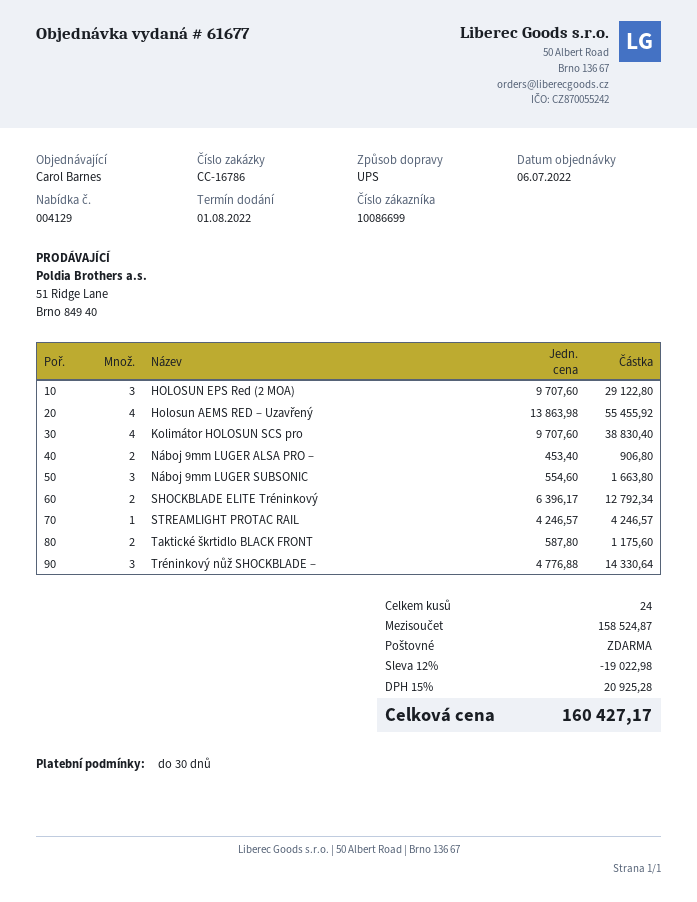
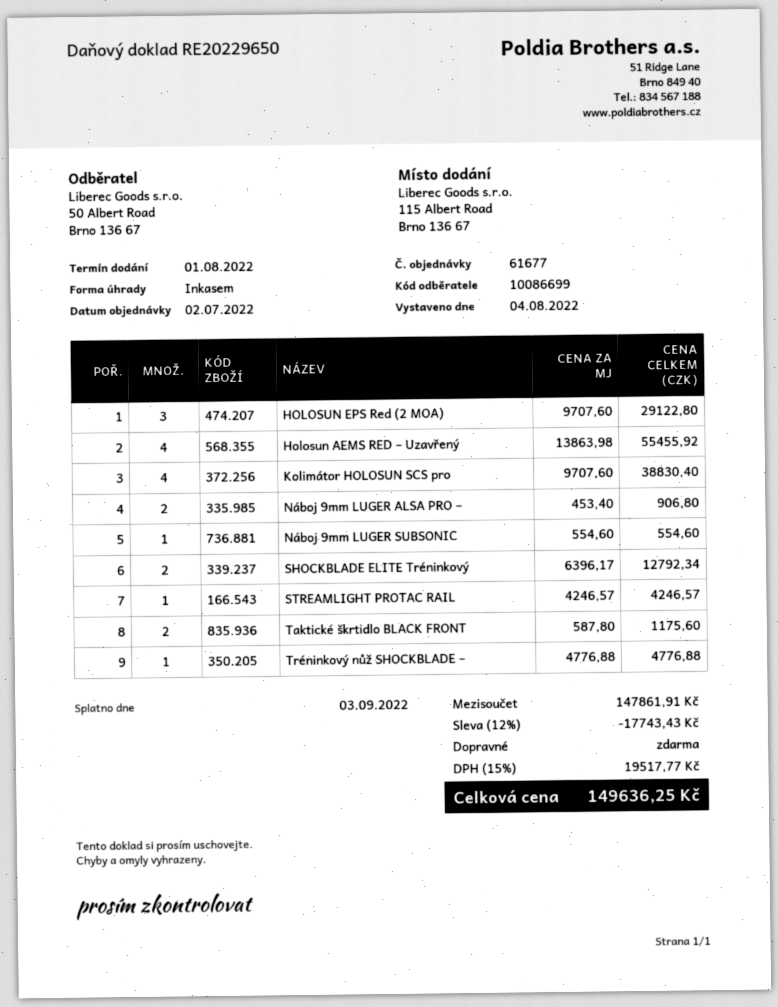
order date: 2022-07-06 -> 2022-07-02
Náboj 9mm LUGER SUBSONIC: 3 x 554.60 = 1663.80 -> 1 x 554.60 = 554.60
Tréninkový nůž SHOCKBLADE –: 3 x 4776.88 = 14330.64 -> 1 x 4776.88 = 4776.88
subtotal: 158524.87 -> 147861.91
discount: 12% = 19022.98 -> 12% = 17743.43
tax: 15% = 20925.28 -> 15% = 19517.77
total: 160427.17 -> 149636.25

